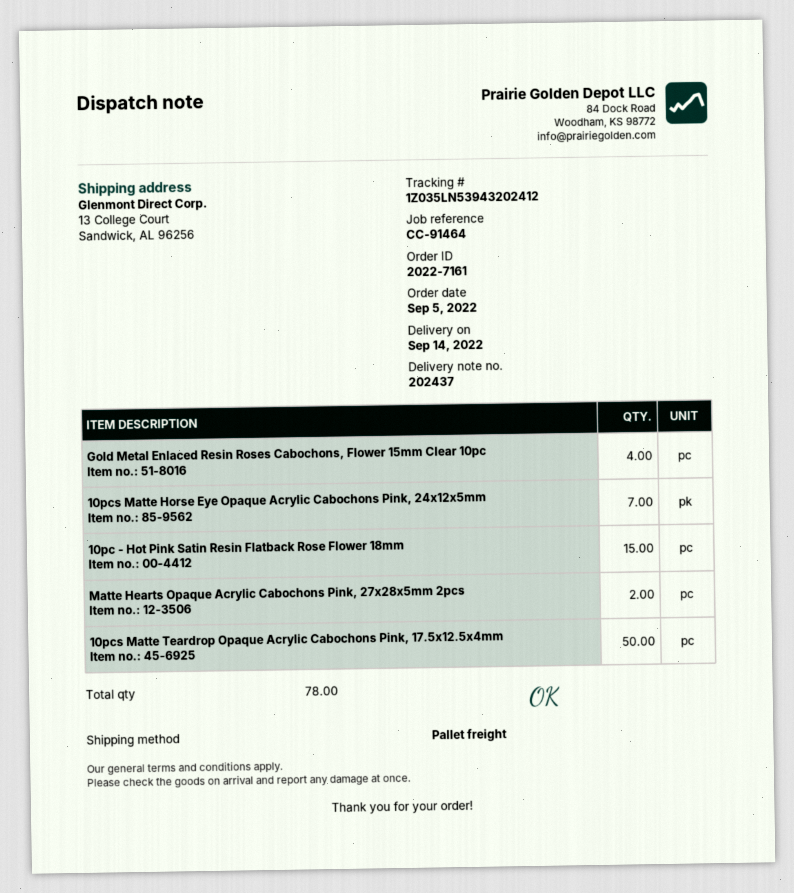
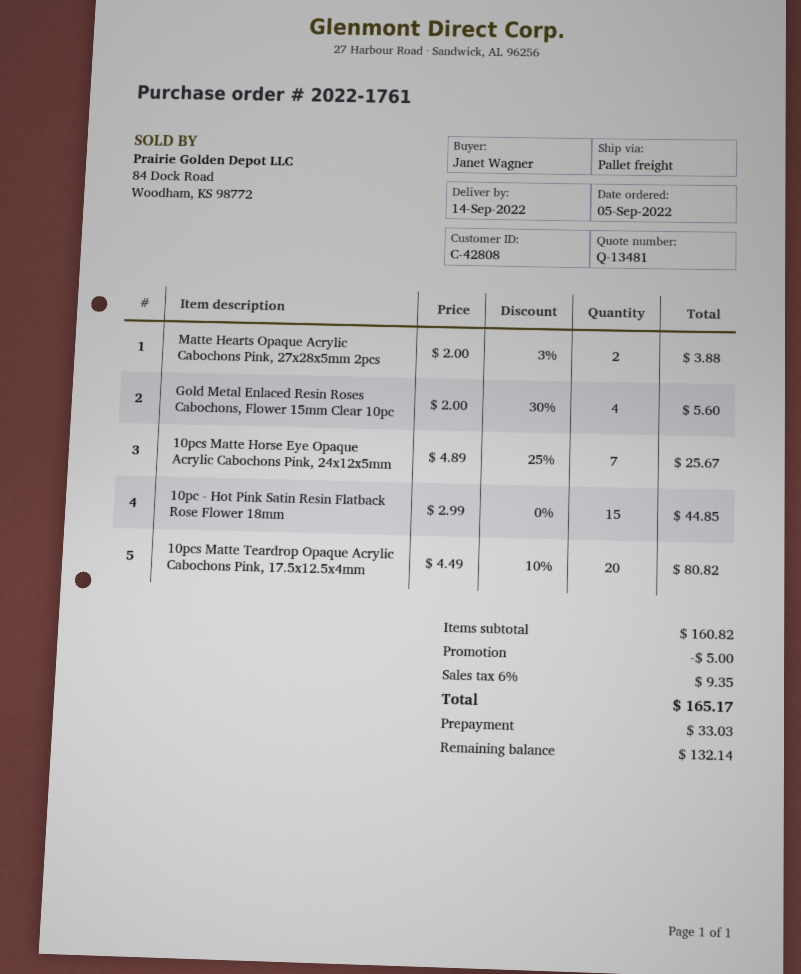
order number: 2022-7161 -> 2022-1761
10pcs Matte Teardrop Opaque Acrylic Cabochons Pink, 17.5x12.5x4mm: 50 -> 20

